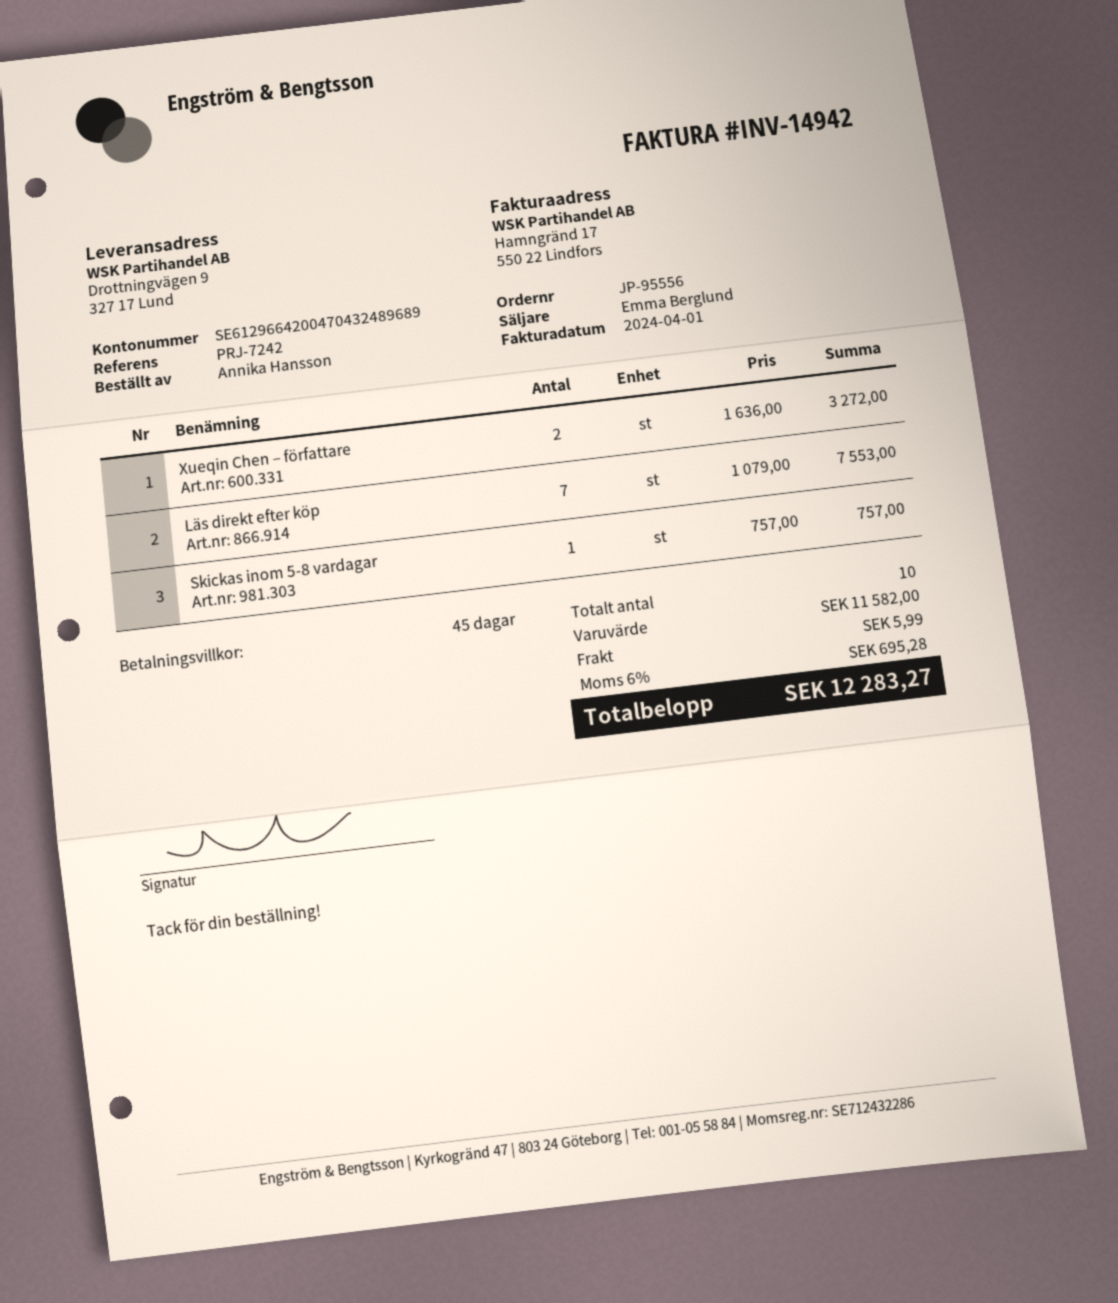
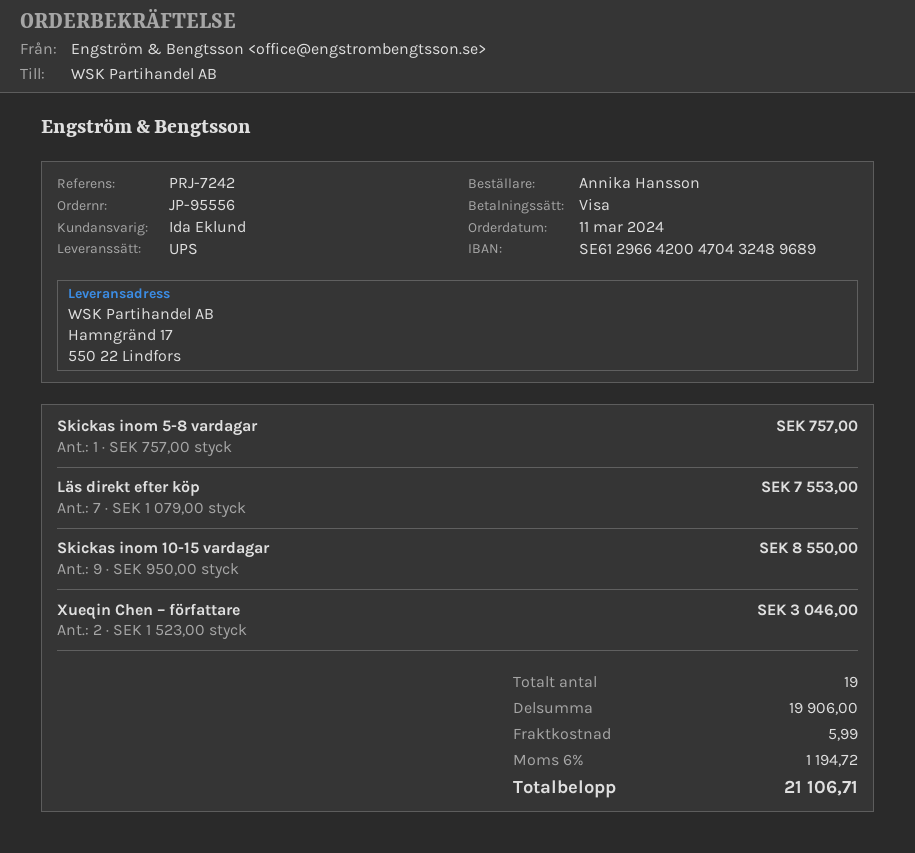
sales rep: Emma Berglund -> Ida Eklund
ship to: Drottningvägen 9, 327 17 Lund -> Hamngränd 17, 550 22 Lindfors
Xueqin Chen – författare: 2 x 1636.00 = 3272.00 -> 2 x 1523.00 = 3046.00
Skickas inom 10-15 vardagar: none -> 9 x 950.00 = 8550.00
total quantity: 10 -> 19
subtotal: 11582.00 -> 19906.00
tax: 6% = 695.28 -> 6% = 1194.72
total: 12283.27 -> 21106.71

